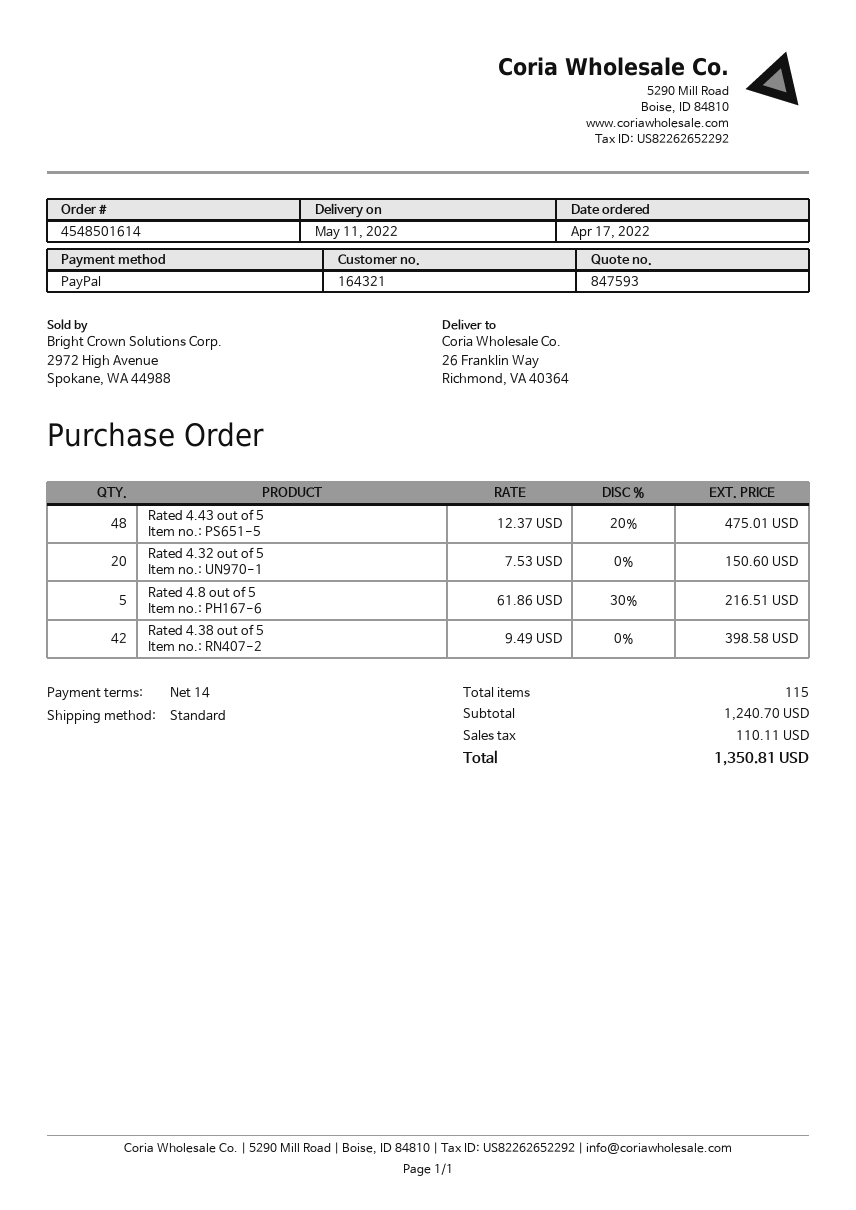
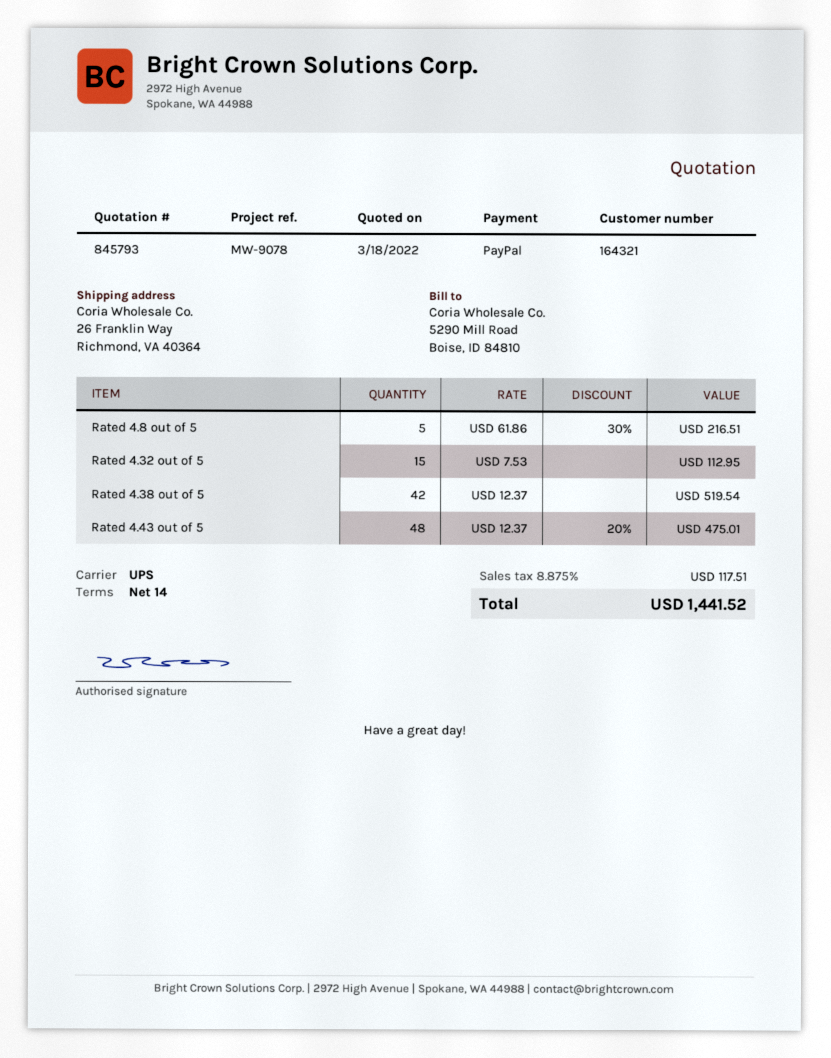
quote number: 847593 -> 845793
shipping method: standard -> UPS
Rated 4.32 out of 5: 20 x 7.53 = 150.60 -> 15 x 7.53 = 112.95
Rated 4.38 out of 5: 42 x 9.49 = 398.58 -> 42 x 12.37 = 519.54
tax: 110.11 -> 117.51
total: 1350.81 -> 1441.52

